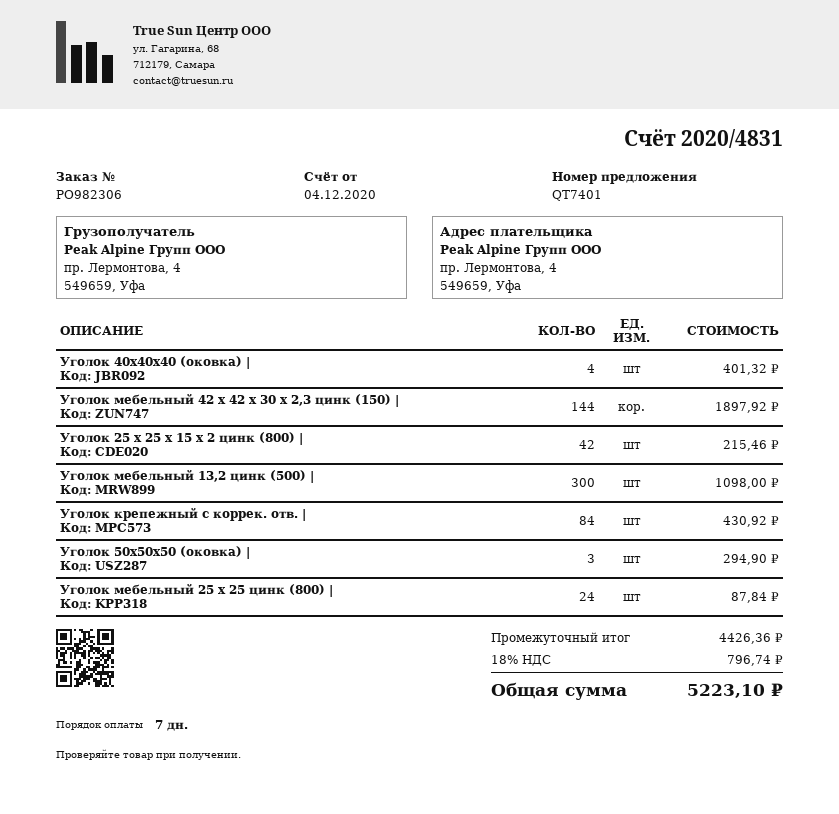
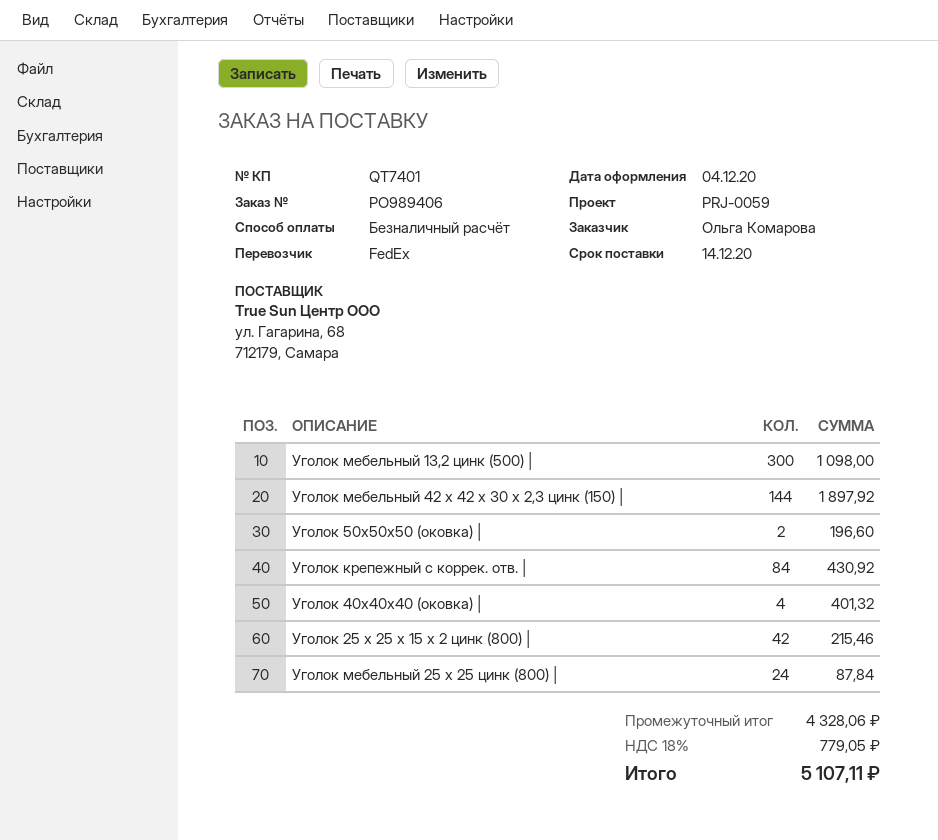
order number: PO982306 -> PO989406
Уголок 50х50х50 (оковка) |: 3 for 294.90 -> 2 for 196.60
subtotal: 4426.36 -> 4328.06
tax: 18% = 796.74 -> 18% = 779.05
total: 5223.10 -> 5107.11

